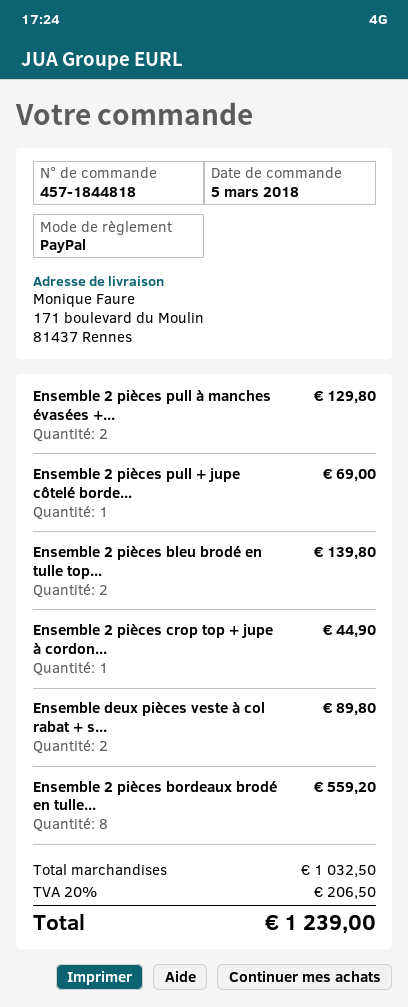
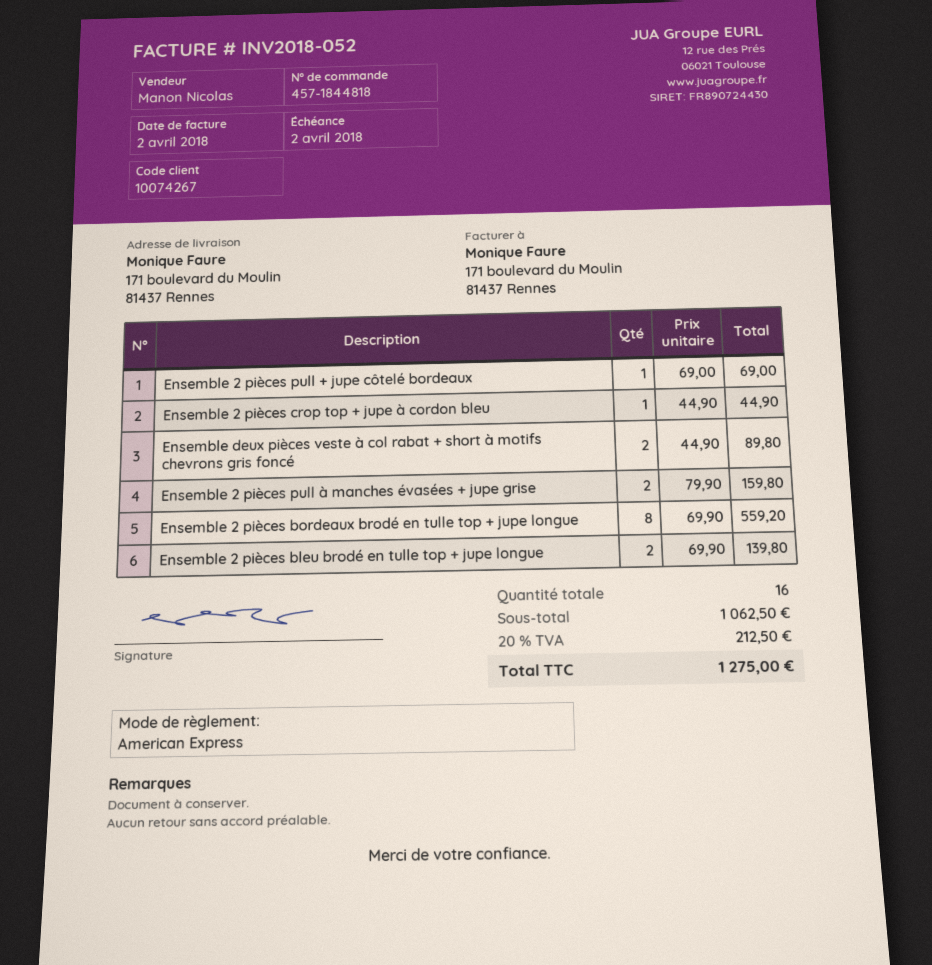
payment method: PayPal -> American Express
Ensemble 2 pièces pull à manches évasées +...: 2 for 129.80 -> 2 for 159.80
subtotal: 1032.50 -> 1062.50
tax: 20% = 206.50 -> 20% = 212.50
total: 1239.00 -> 1275.00

